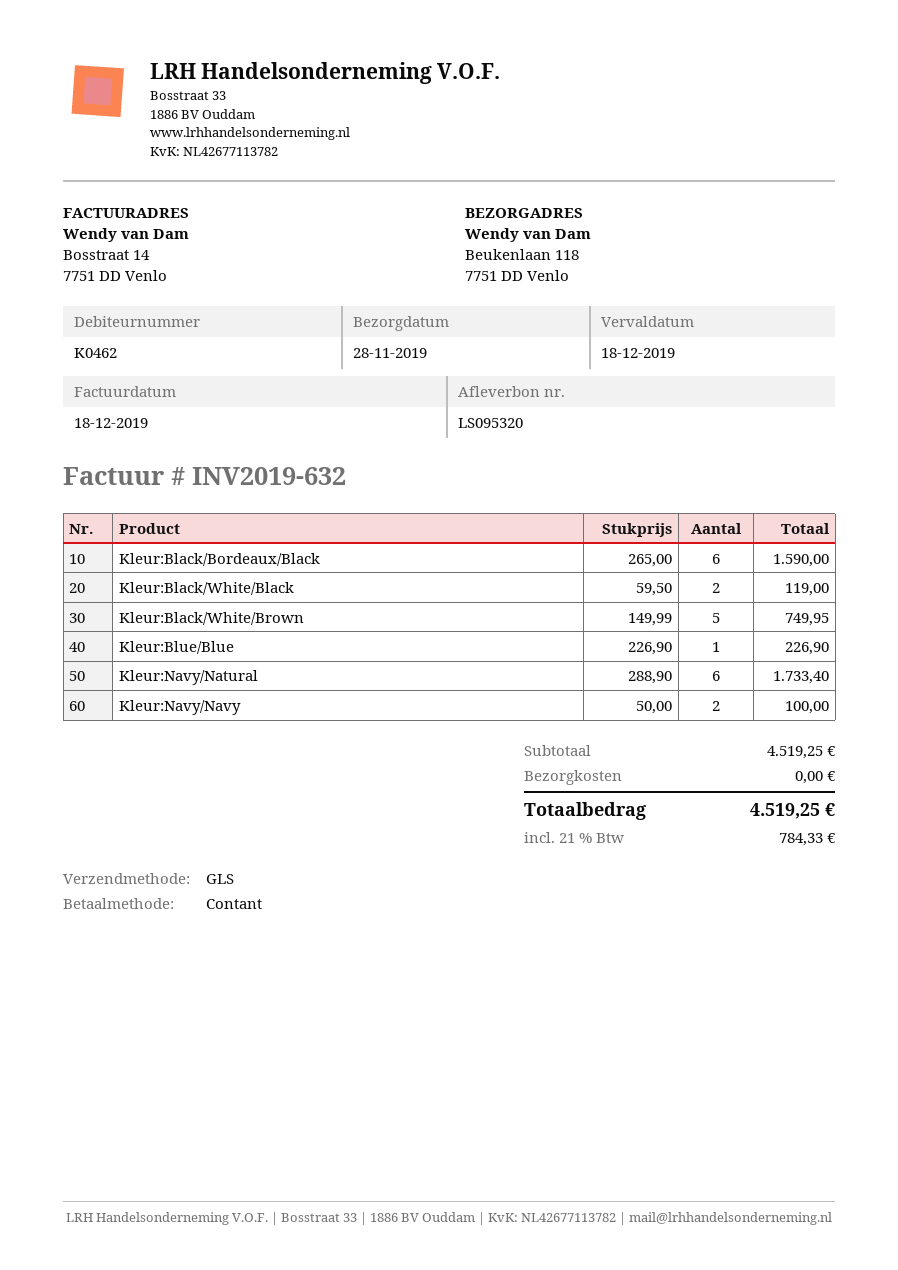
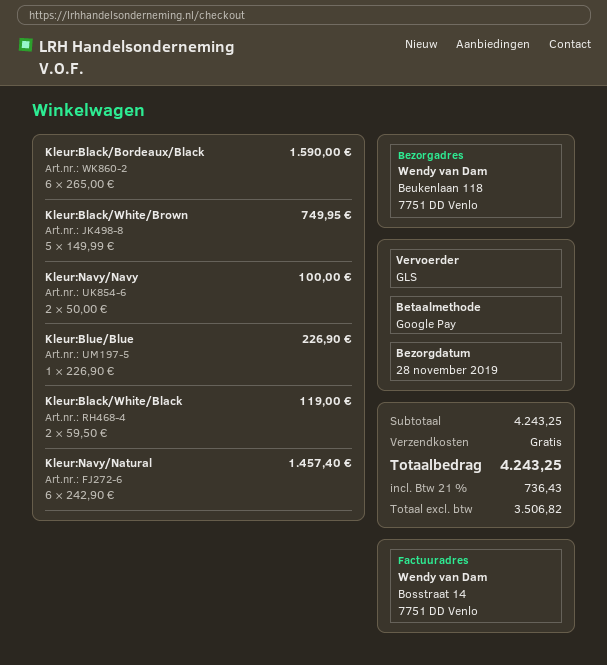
payment method: cash -> Google Pay
Kleur:Navy/Natural: 6 x 288.90 = 1733.40 -> 6 x 242.90 = 1457.40
subtotal: 4519.25 -> 4243.25
tax: 21% = 784.33 -> 21% = 736.43
total: 4519.25 -> 4243.25

